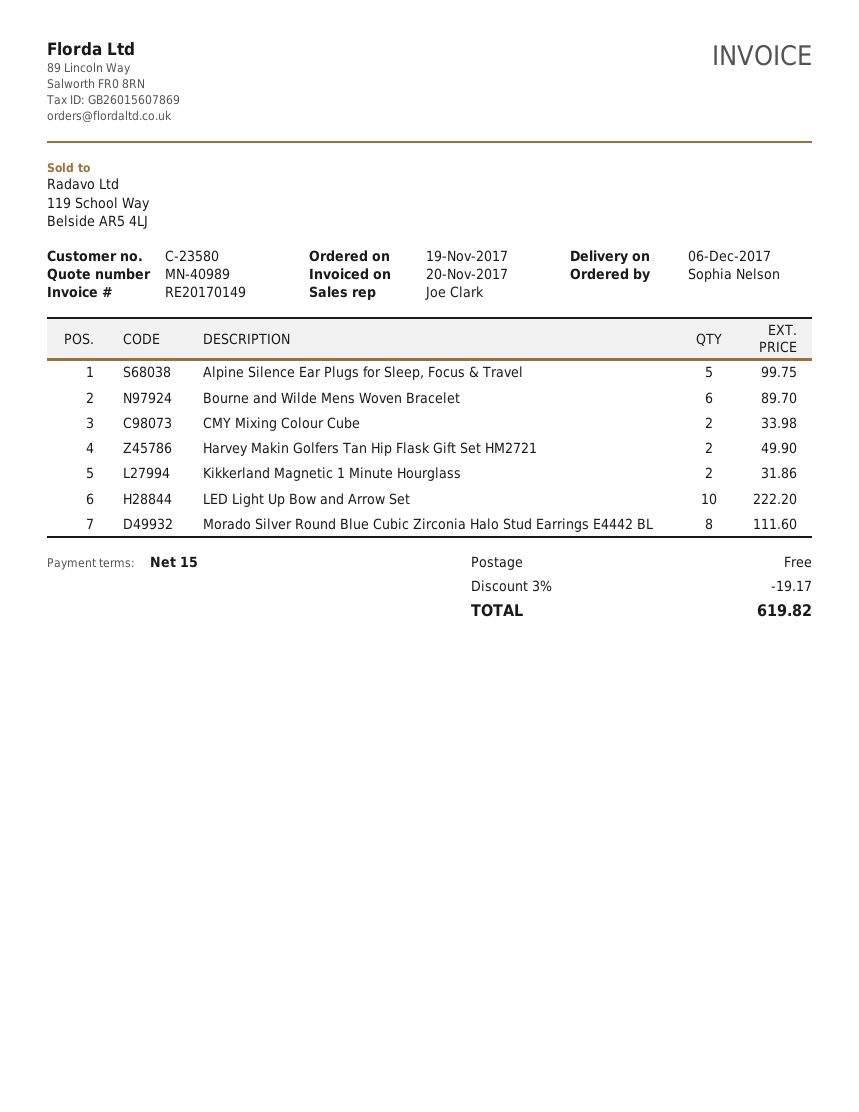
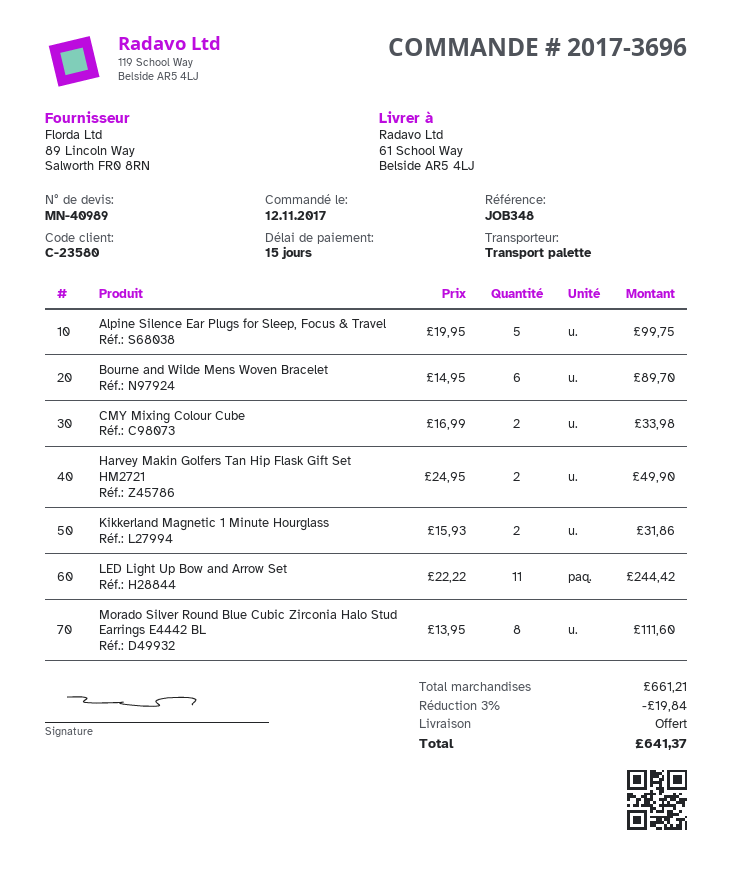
order date: 2017-11-19 -> 2017-11-12
LED Light Up Bow and Arrow Set: 10 for 222.20 -> 11 for 244.42
discount: 3% = 19.17 -> 3% = 19.84
total: 619.82 -> 641.37

